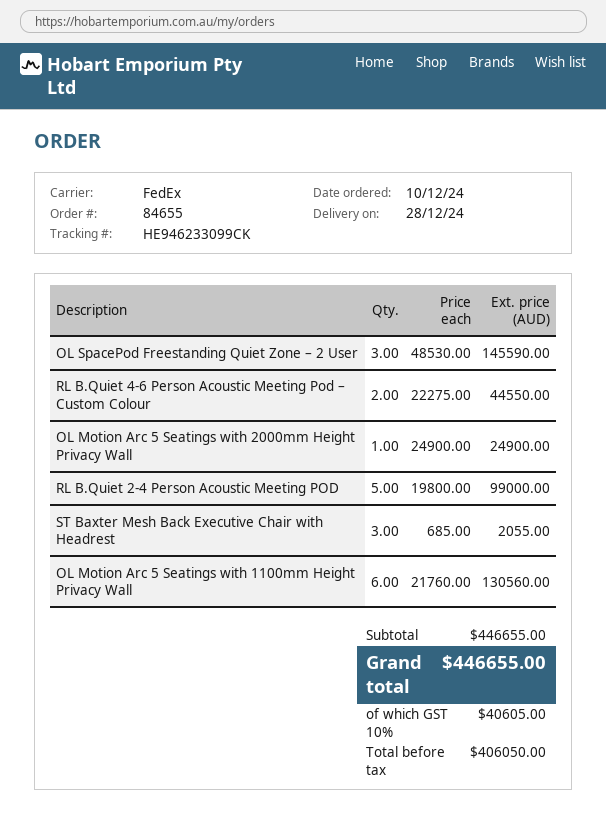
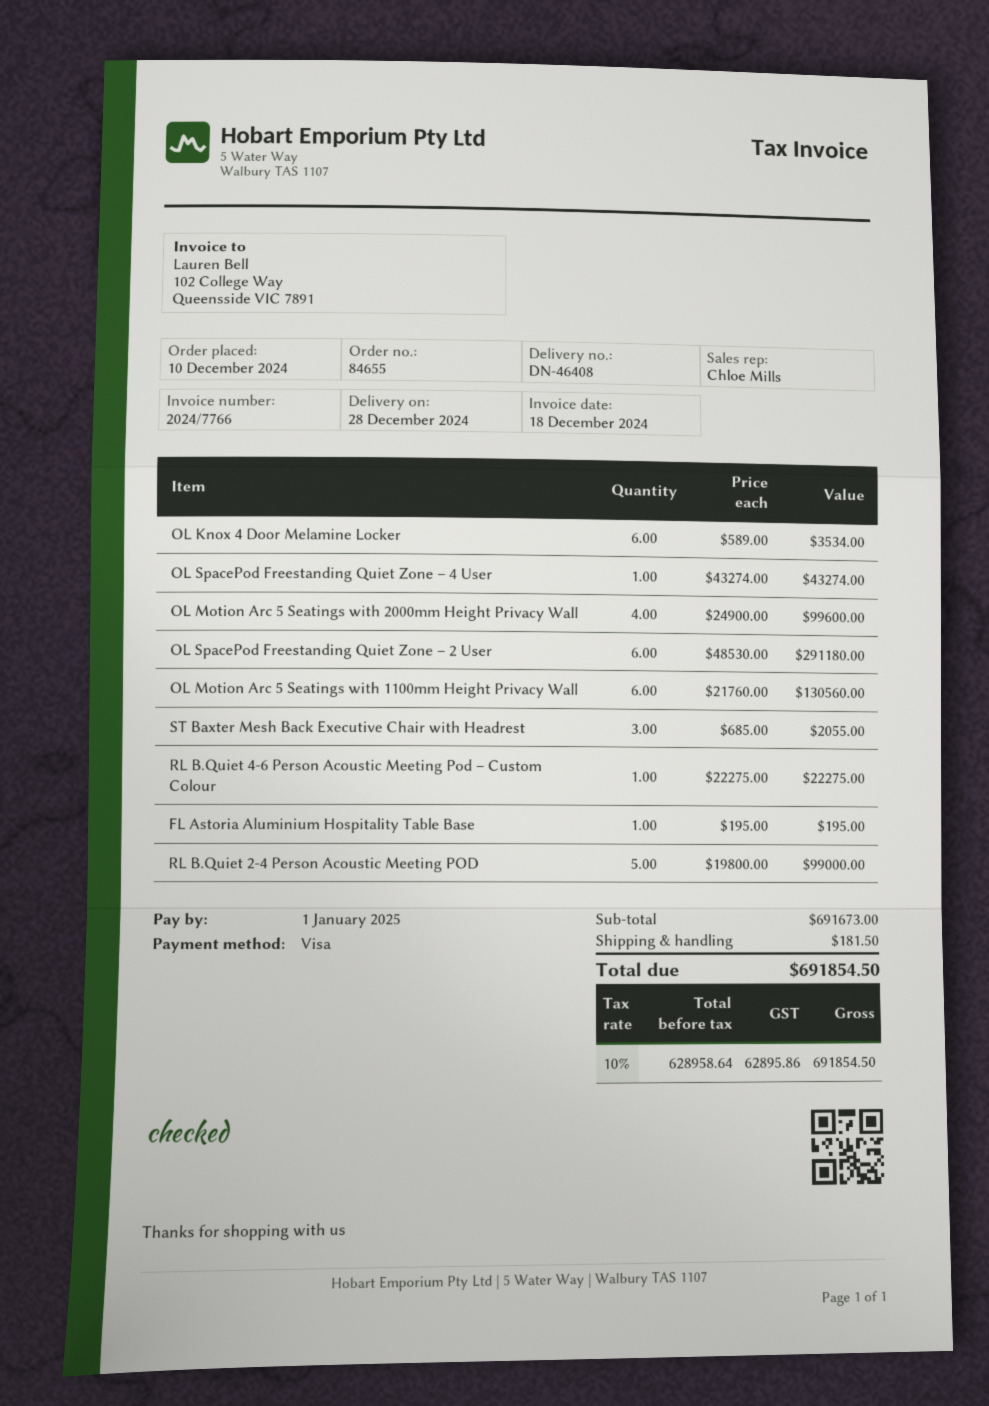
OL SpacePod Freestanding Quiet Zone – 2 User: 3 x 48530.00 = 145590.00 -> 6 x 48530.00 = 291180.00
RL B.Quiet 4-6 Person Acoustic Meeting Pod – Custom Colour: 2 x 22275.00 = 44550.00 -> 1 x 22275.00 = 22275.00
OL Motion Arc 5 Seatings with 2000mm Height Privacy Wall: 1 x 24900.00 = 24900.00 -> 4 x 24900.00 = 99600.00
OL Knox 4 Door Melamine Locker: none -> 6 x 589.00 = 3534.00
OL SpacePod Freestanding Quiet Zone – 4 User: none -> 1 x 43274.00 = 43274.00
FL Astoria Aluminium Hospitality Table Base: none -> 1 x 195.00 = 195.00
subtotal: 446655.00 -> 691673.00
shipping: none -> 181.50
net: 406050.00 -> 628958.64
tax: 10% = 40605.00 -> 10% = 62895.86
total: 446655.00 -> 691854.50

